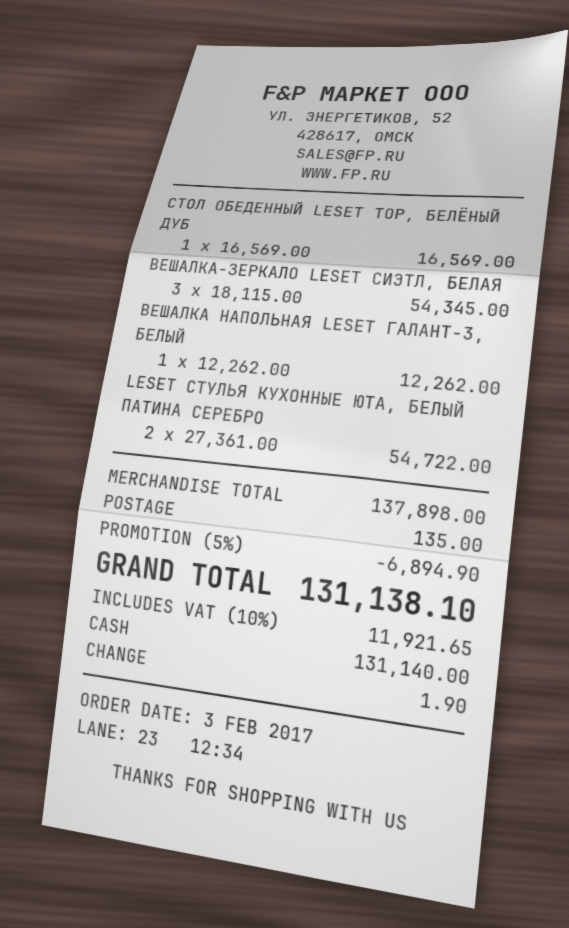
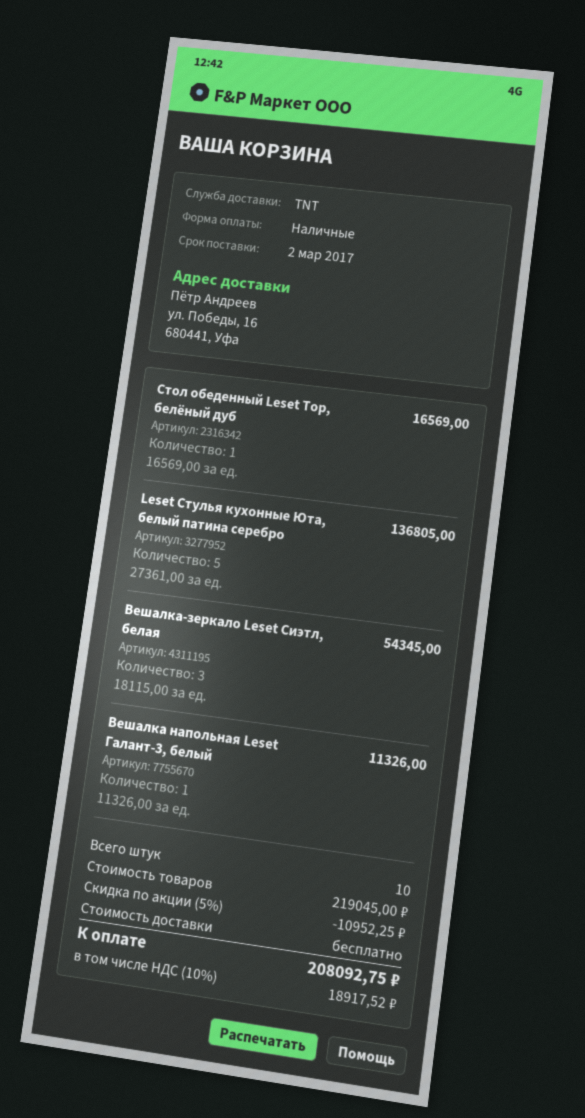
ВЕШАЛКА НАПОЛЬНАЯ LESET ГАЛАНТ-3, БЕЛЫЙ: 1 x 12262.00 = 12262.00 -> 1 x 11326.00 = 11326.00
LESET СТУЛЬЯ КУХОННЫЕ ЮТА, БЕЛЫЙ ПАТИНА СЕРЕБРО: 2 x 27361.00 = 54722.00 -> 5 x 27361.00 = 136805.00
subtotal: 137898.00 -> 219045.00
discount: 5% = 6894.90 -> 5% = 10952.25
shipping: 135.00 -> 0.00
tax: 10% = 11921.65 -> 10% = 18917.52
total: 131138.10 -> 208092.75

